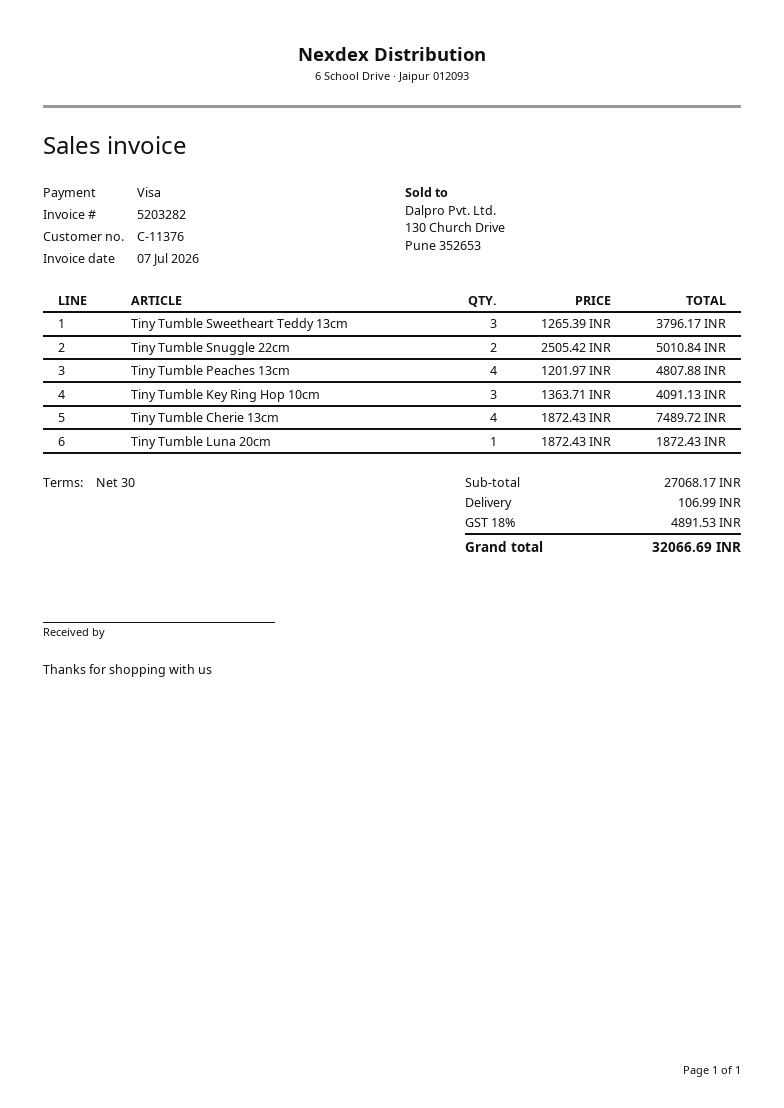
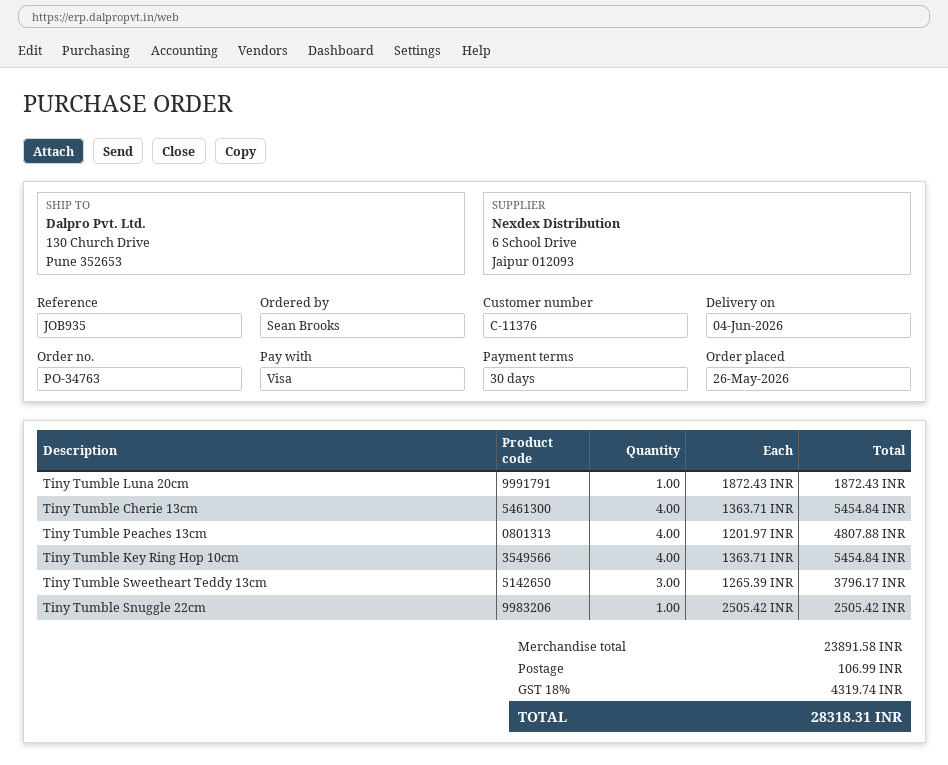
Tiny Tumble Snuggle 22cm: 2 x 2505.42 = 5010.84 -> 1 x 2505.42 = 2505.42
Tiny Tumble Key Ring Hop 10cm: 3 x 1363.71 = 4091.13 -> 4 x 1363.71 = 5454.84
Tiny Tumble Cherie 13cm: 4 x 1872.43 = 7489.72 -> 4 x 1363.71 = 5454.84
subtotal: 27068.17 -> 23891.58
tax: 18% = 4891.53 -> 18% = 4319.74
total: 32066.69 -> 28318.31

